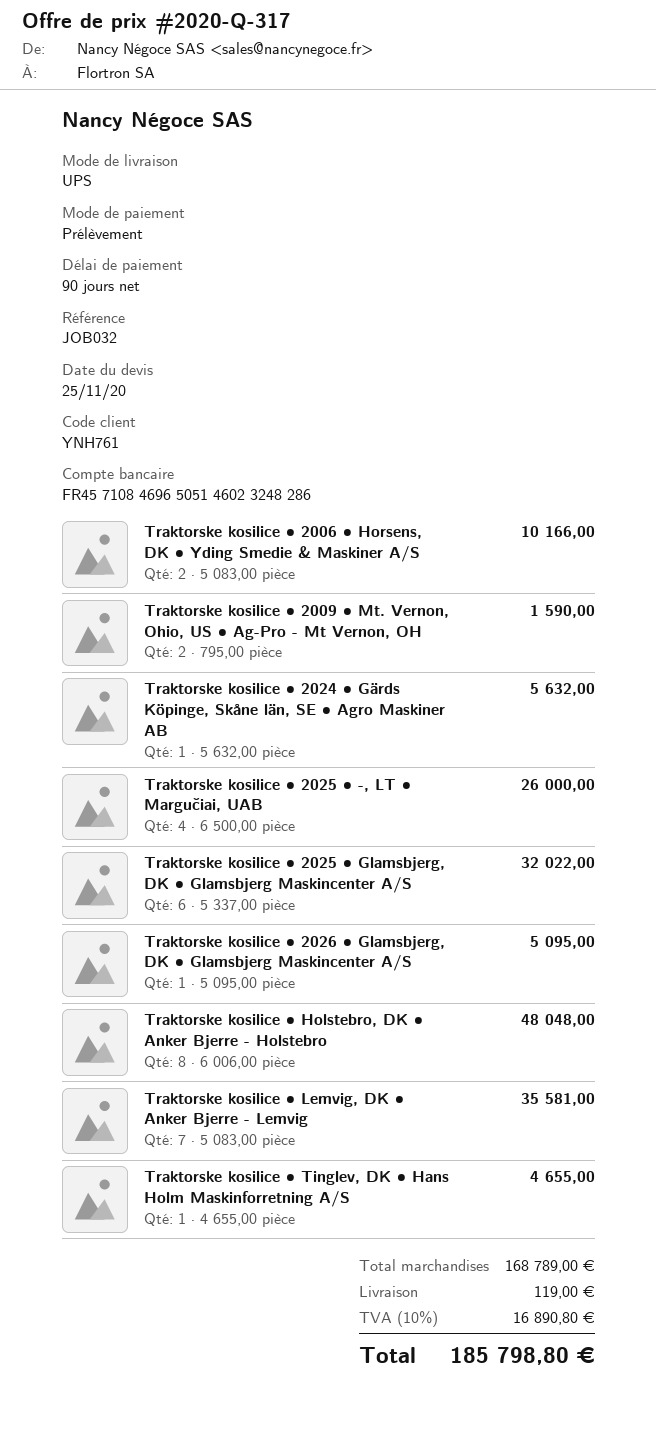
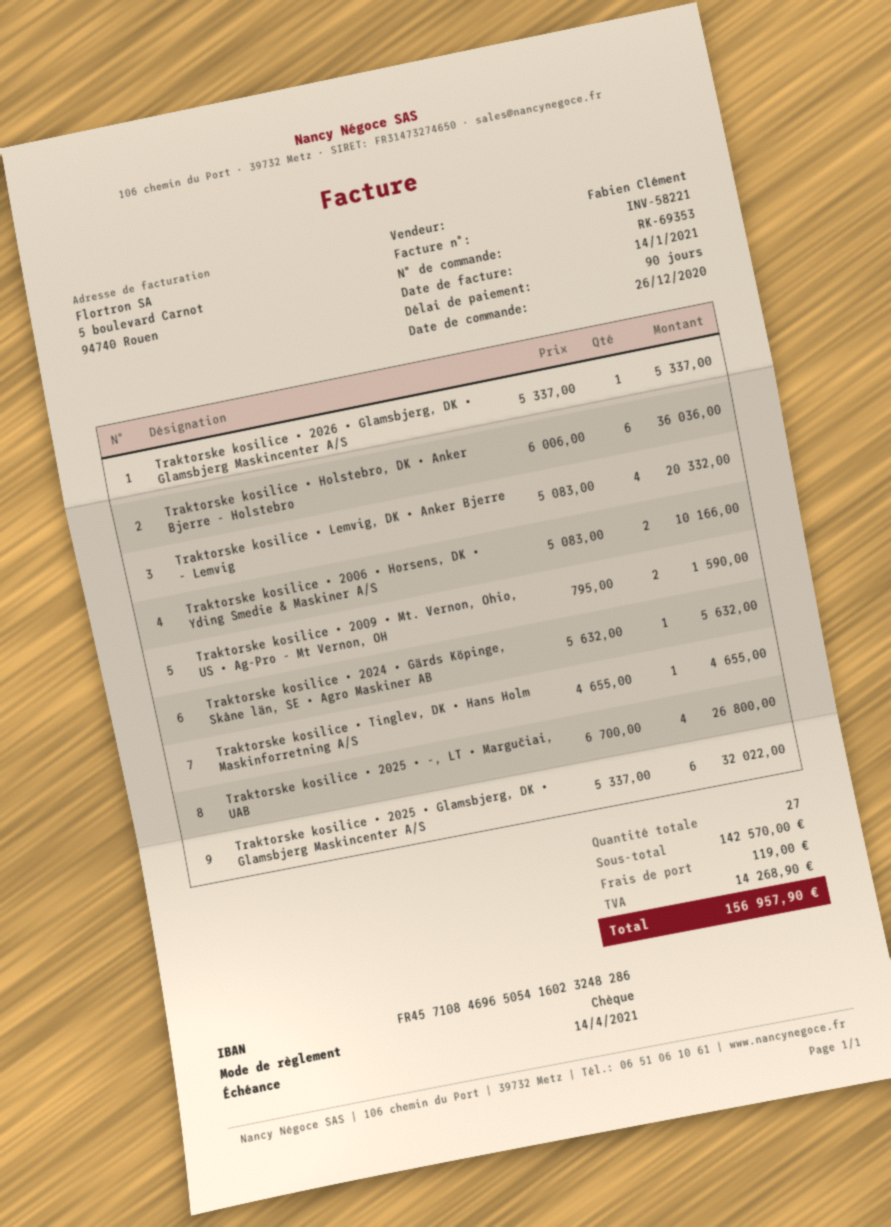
payment method: direct debit -> cheque
bank account: FR4571084696505146023248286 -> FR4571084696505416023248286
Traktorske kosilice • 2025 • -, LT • Margučiai, UAB: 4 x 6500.00 = 26000.00 -> 4 x 6700.00 = 26800.00
Traktorske kosilice • 2026 • Glamsbjerg, DK • Glamsbjerg Maskincenter A/S: 1 x 5095.00 = 5095.00 -> 1 x 5337.00 = 5337.00
Traktorske kosilice • Holstebro, DK • Anker Bjerre - Holstebro: 8 x 6006.00 = 48048.00 -> 6 x 6006.00 = 36036.00
Traktorske kosilice • Lemvig, DK • Anker Bjerre - Lemvig: 7 x 5083.00 = 35581.00 -> 4 x 5083.00 = 20332.00
subtotal: 168789.00 -> 142570.00
tax: 16890.80 -> 14268.90
total: 185798.80 -> 156957.90

